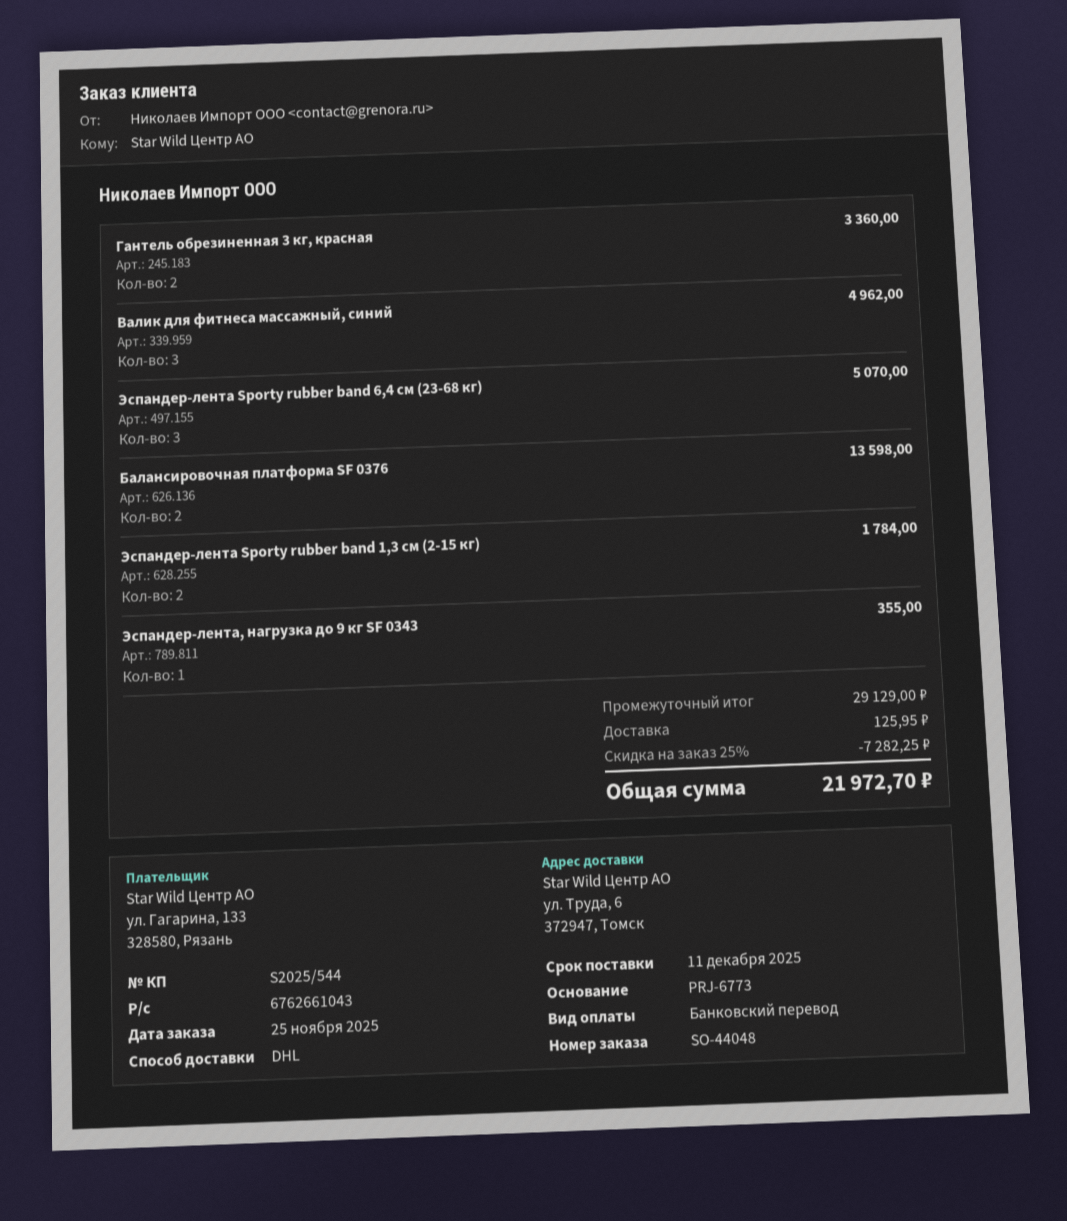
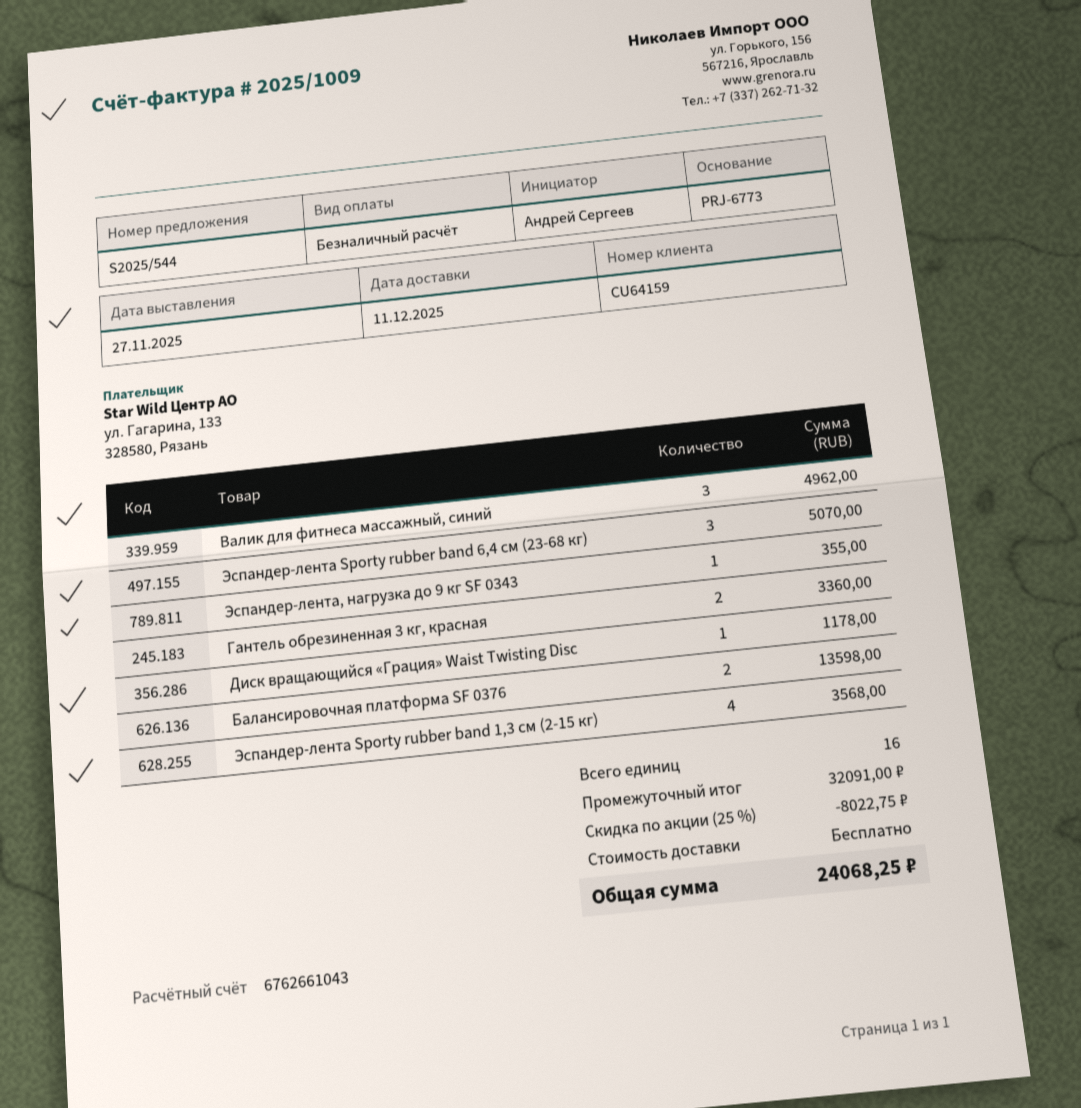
Эспандер-лента Sporty rubber band 1,3 см (2-15 кг): 2 for 1784.00 -> 4 for 3568.00
Диск вращающийся «Грация» Waist Twisting Disc: none -> 1 for 1178.00
subtotal: 29129.00 -> 32091.00
discount: 25% = 7282.25 -> 25% = 8022.75
shipping: 125.95 -> 0.00
total: 21972.70 -> 24068.25

